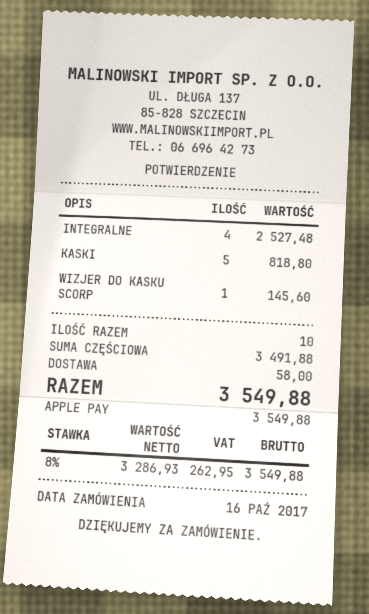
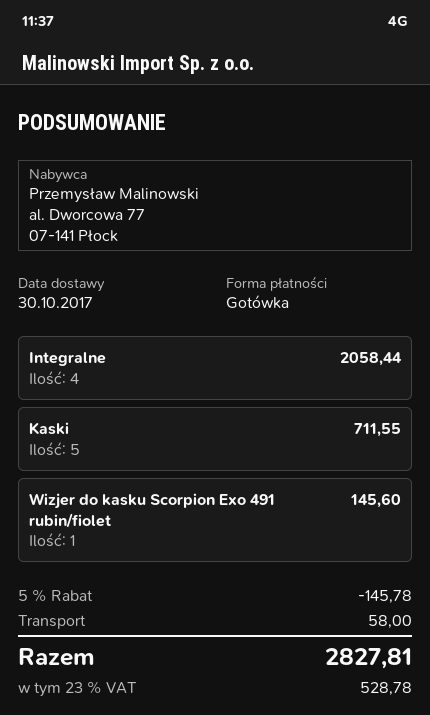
payment method: Apple Pay -> cash
INTEGRALNE: 4 for 2527.48 -> 4 for 2058.44
KASKI: 5 for 818.80 -> 5 for 711.55
discount: none -> 5% = 145.78
tax: 8% = 262.95 -> 23% = 528.78
total: 3549.88 -> 2827.81

